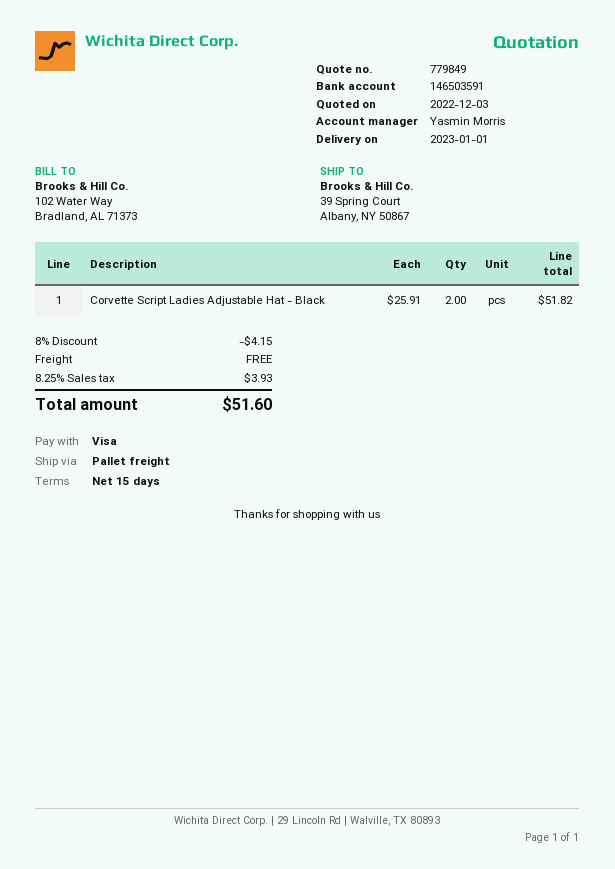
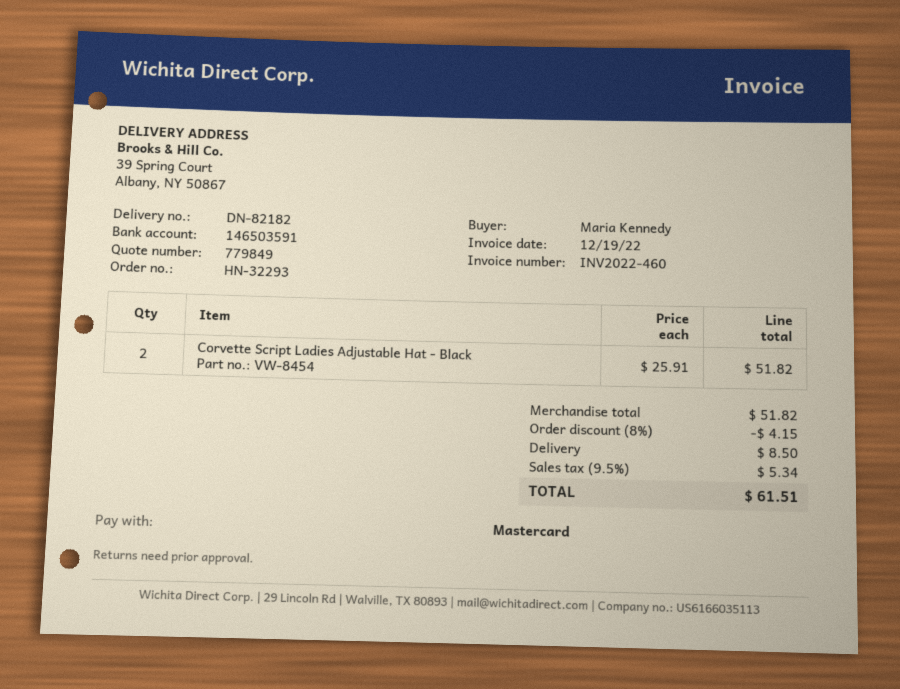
payment method: Visa -> Mastercard
shipping: 0.00 -> 8.50
tax: 8.25% = 3.93 -> 9.5% = 5.34
total: 51.60 -> 61.51

